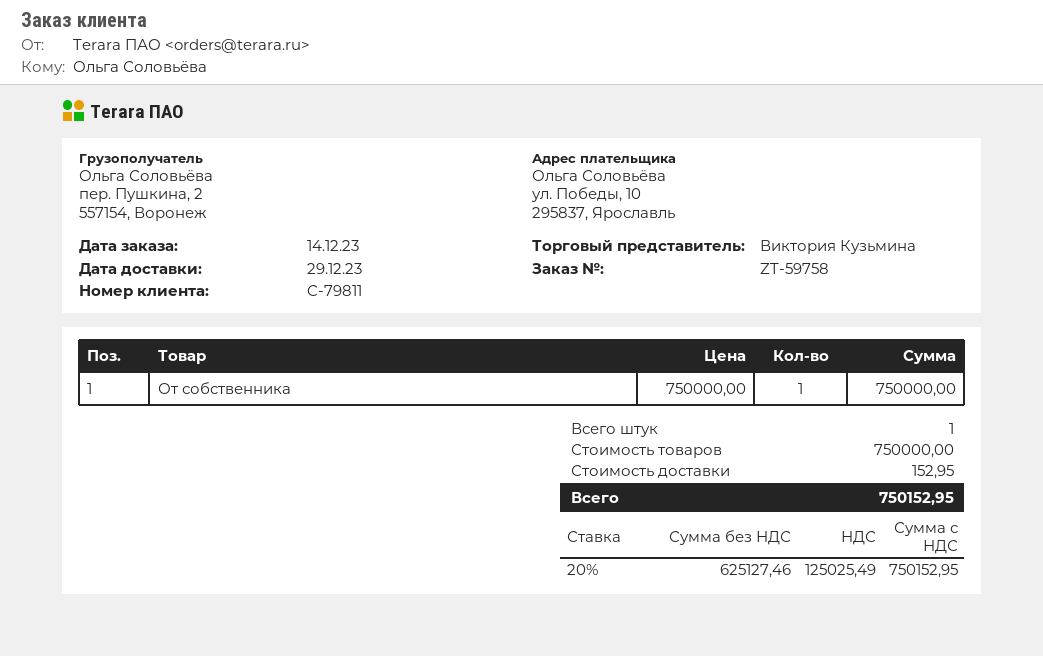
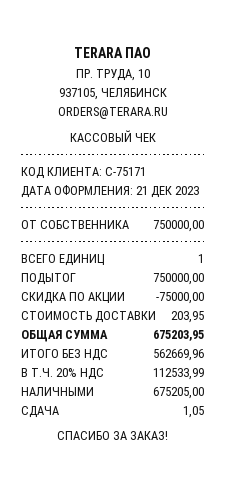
order date: 2023-12-14 -> 2023-12-21
customer number: C-79811 -> C-75171
discount: none -> 75000.00
shipping: 152.95 -> 203.95
net: 625127.46 -> 562669.96
tax: 20% = 125025.49 -> 20% = 112533.99
total: 750152.95 -> 675203.95

